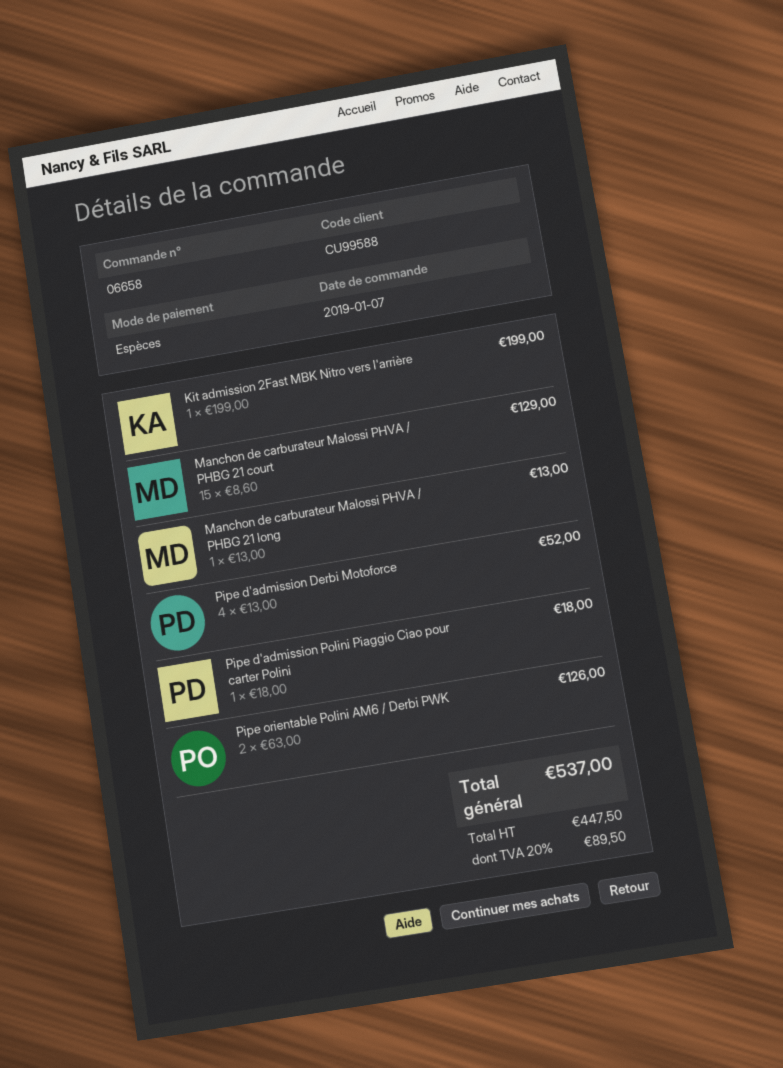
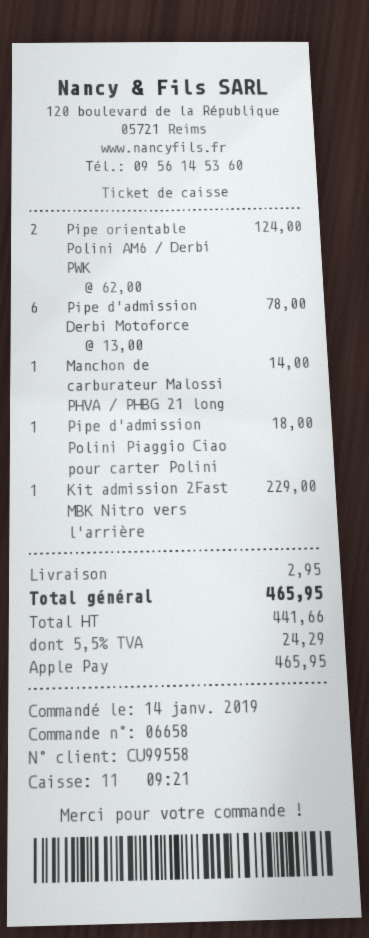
order date: 2019-01-07 -> 2019-01-14
customer number: CU99588 -> CU99558
payment method: cash -> Apple Pay
Kit admission 2Fast MBK Nitro vers l'arrière: 1 x 199.00 = 199.00 -> 1 x 229.00 = 229.00
Manchon de carburateur Malossi PHVA / PHBG 21 court: 15 x 8.60 = 129.00 -> none
Manchon de carburateur Malossi PHVA / PHBG 21 long: 1 x 13.00 = 13.00 -> 1 x 14.00 = 14.00
Pipe d'admission Derbi Motoforce: 4 x 13.00 = 52.00 -> 6 x 13.00 = 78.00
Pipe orientable Polini AM6 / Derbi PWK: 2 x 63.00 = 126.00 -> 2 x 62.00 = 124.00
shipping: none -> 2.95
net: 447.50 -> 441.66
tax: 20% = 89.50 -> 5.5% = 24.29
total: 537.00 -> 465.95

